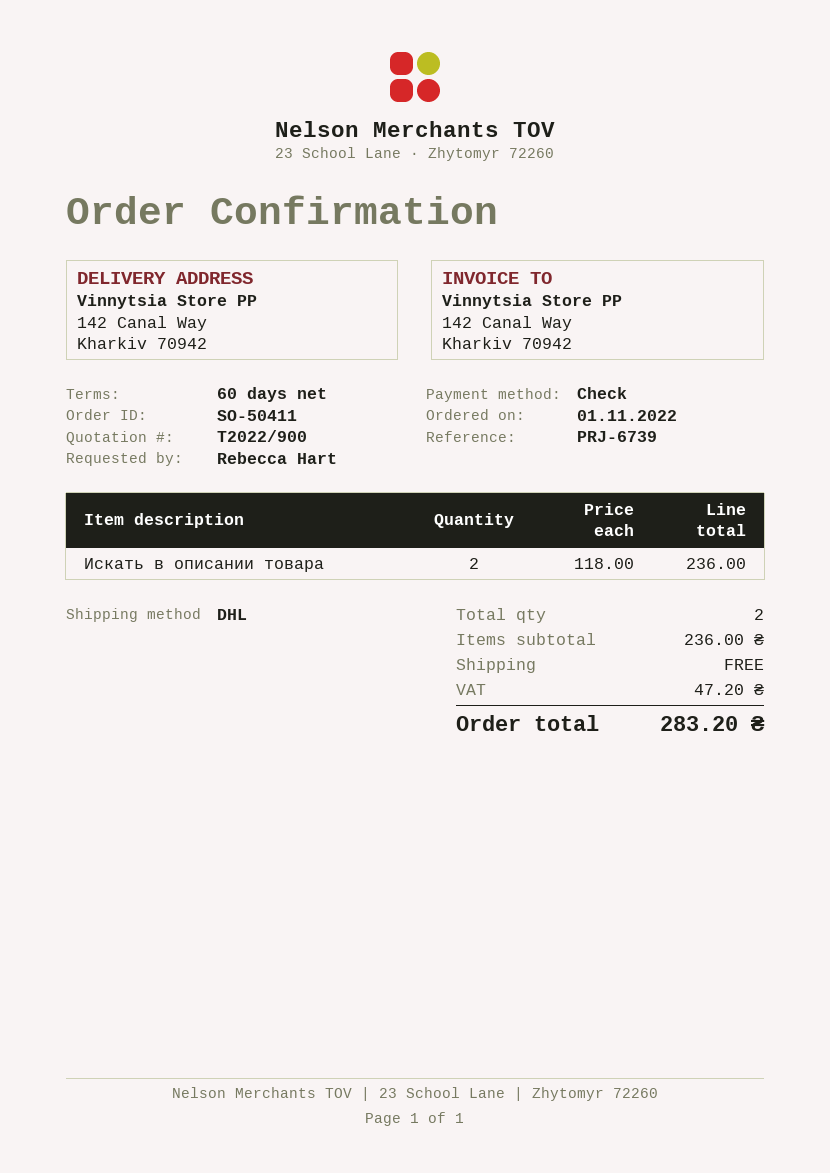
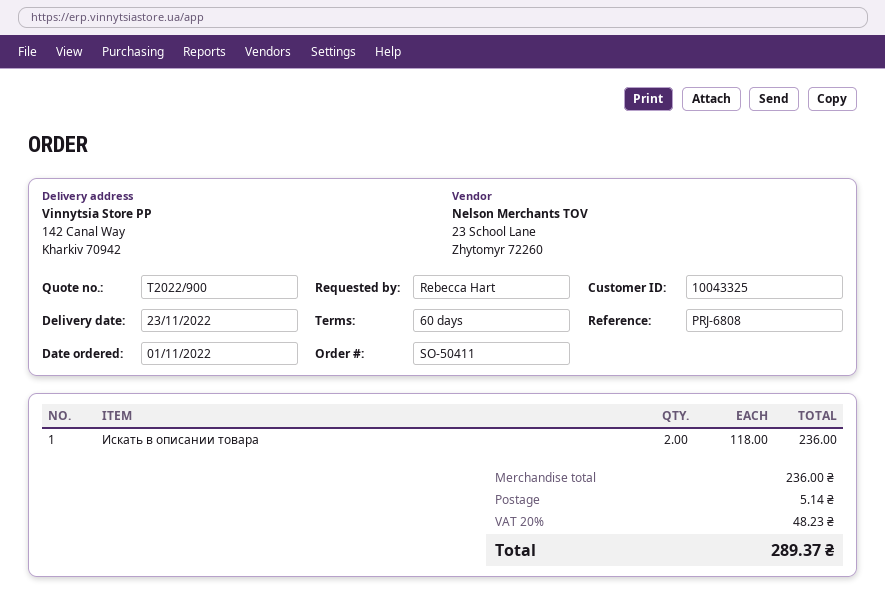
reference: PRJ-6739 -> PRJ-6808
shipping: 0.00 -> 5.14
tax: 47.20 -> 48.23
total: 283.20 -> 289.37

